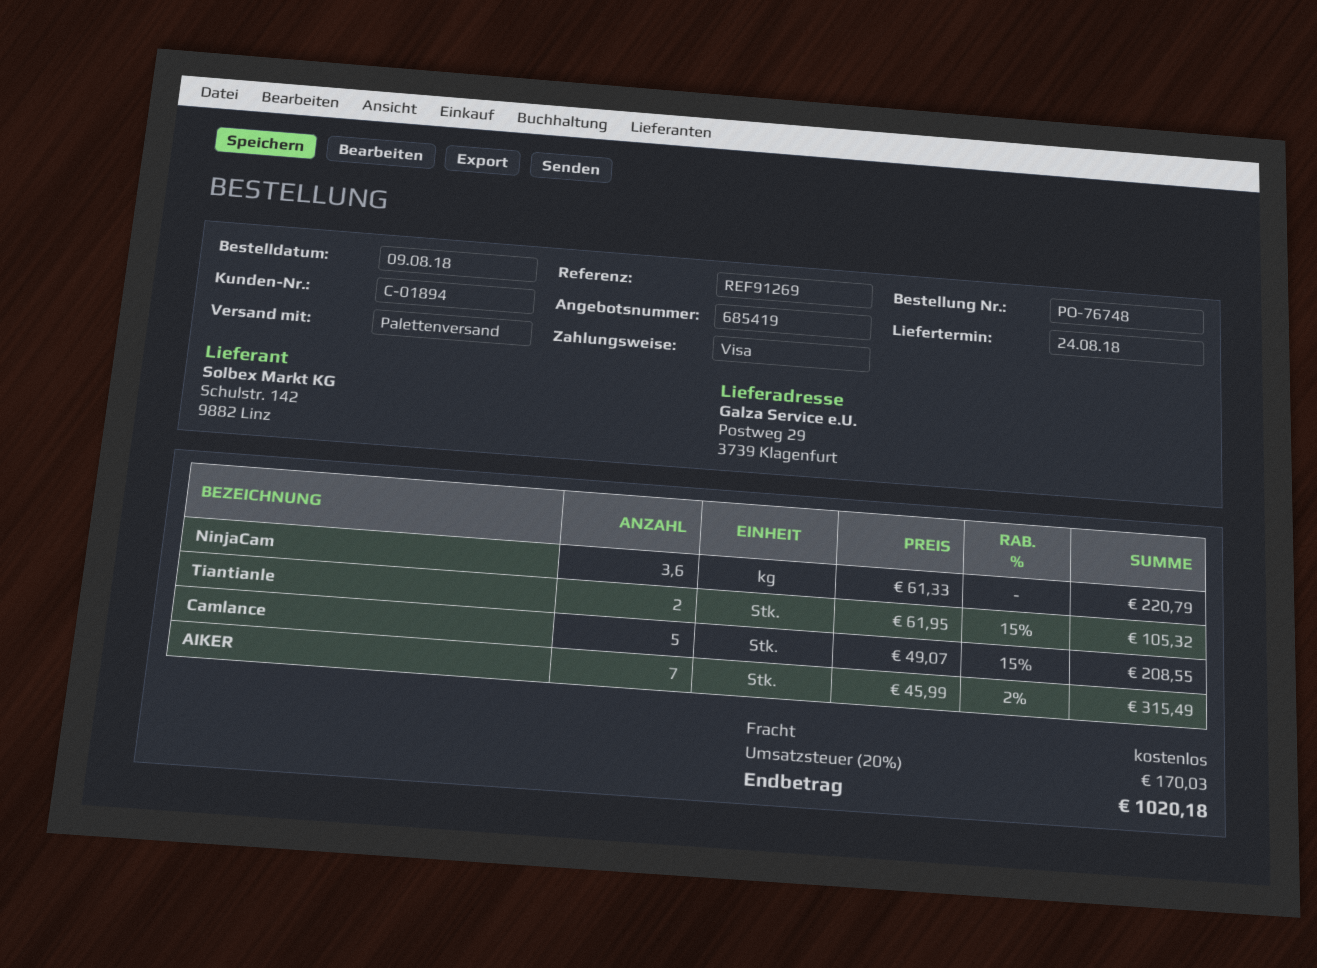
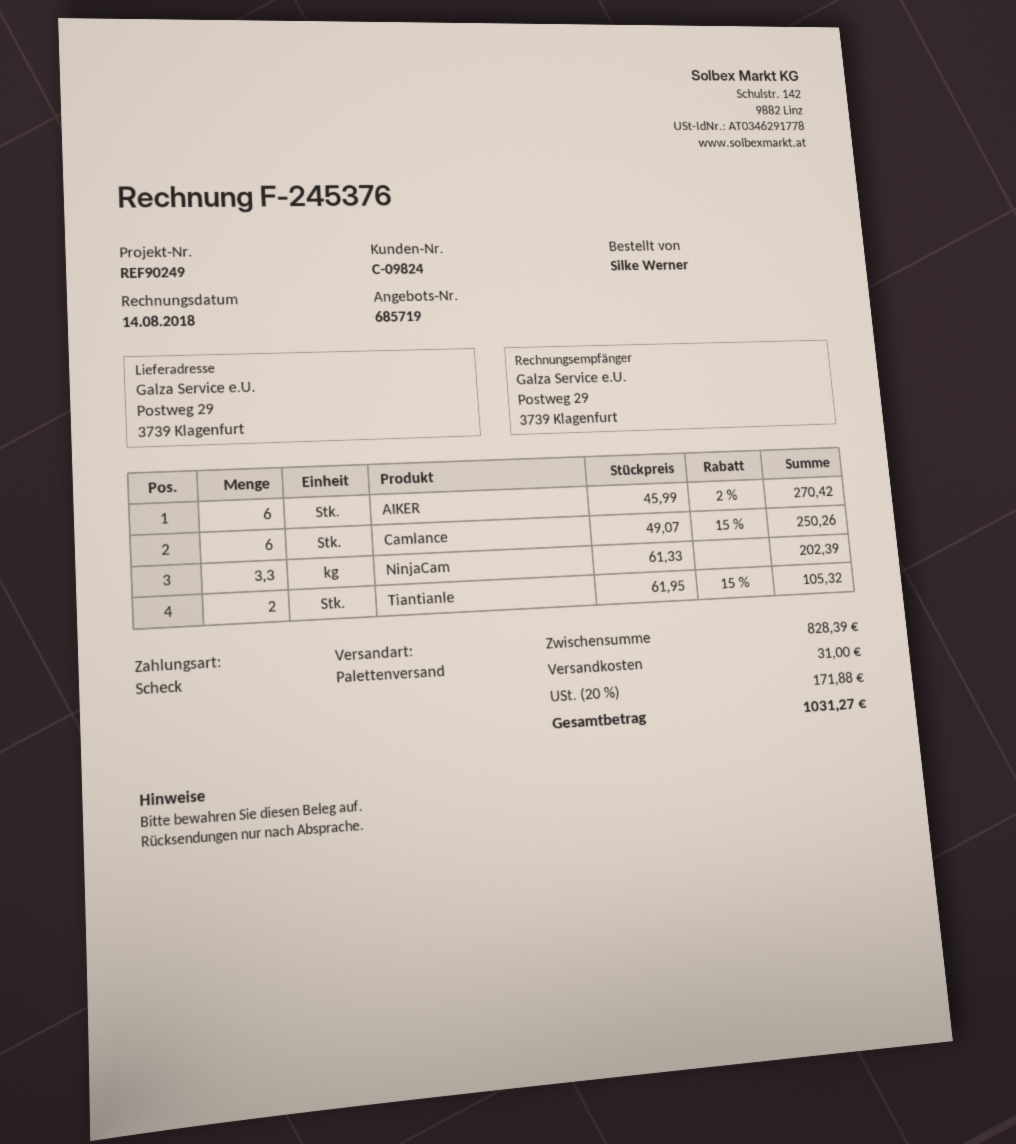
quote number: 685419 -> 685719
customer number: C-01894 -> C-09824
reference: REF91269 -> REF90249
payment method: Visa -> cheque
NinjaCam: 3.6 x 61.33 = 220.79 -> 3.3 x 61.33 = 202.39
Camlance: 5 x 49.07 - 15% = 208.55 -> 6 x 49.07 - 15% = 250.26
AIKER: 7 x 45.99 - 2% = 315.49 -> 6 x 45.99 - 2% = 270.42
shipping: 0.00 -> 31.00
tax: 20% = 170.03 -> 20% = 171.88
total: 1020.18 -> 1031.27

